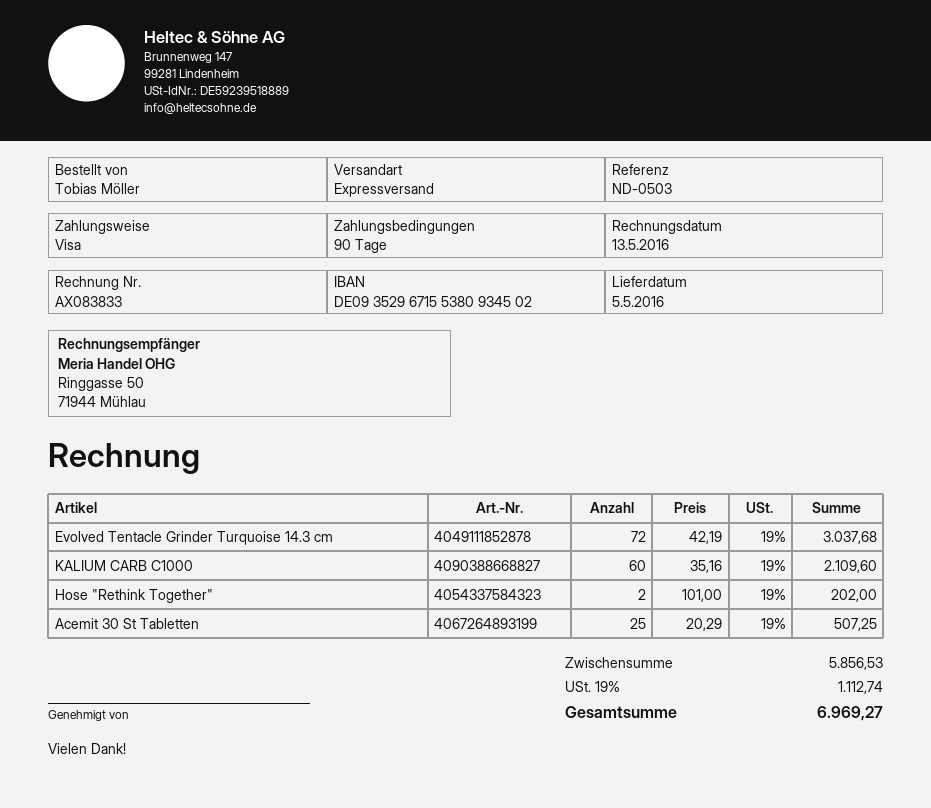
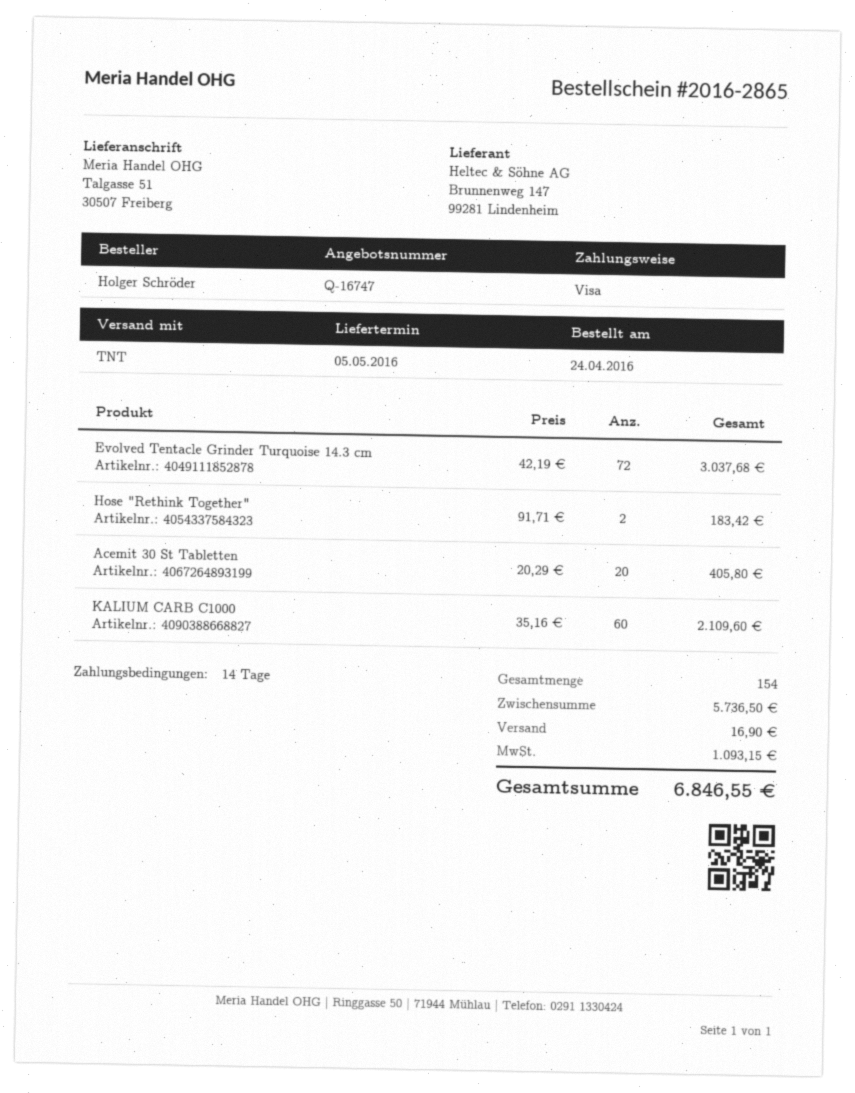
payment terms: 90 days -> 14 days
ordered by: Tobias Möller -> Holger Schröder
shipping method: express -> TNT
Hose "Rethink Together": 2 x 101.00 = 202.00 -> 2 x 91.71 = 183.42
Acemit 30 St Tabletten: 25 x 20.29 = 507.25 -> 20 x 20.29 = 405.80
subtotal: 5856.53 -> 5736.50
shipping: none -> 16.90
tax: 1112.74 -> 1093.15
total: 6969.27 -> 6846.55

